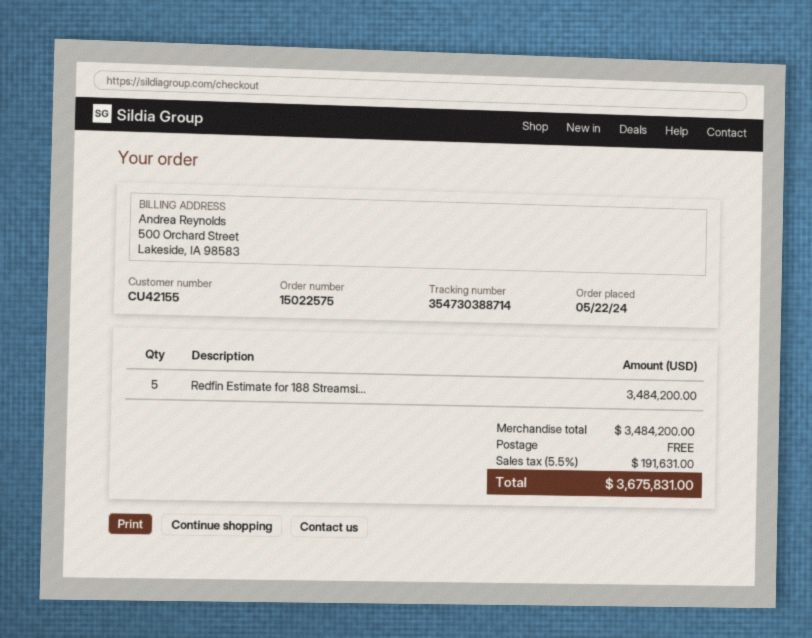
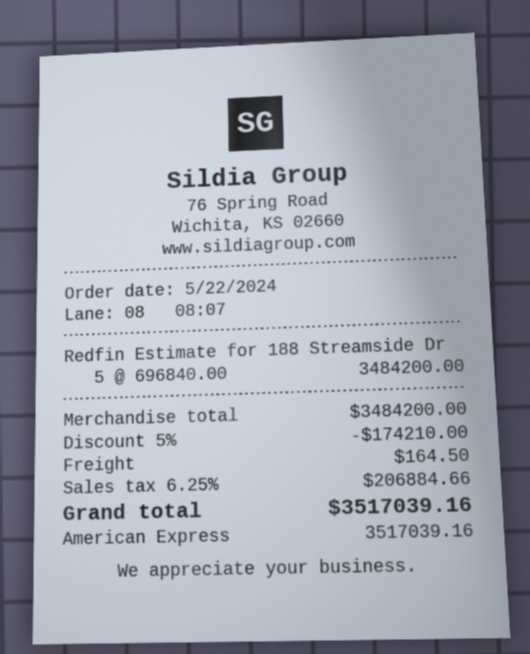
discount: none -> 5% = 174210.00
shipping: 0.00 -> 164.50
tax: 5.5% = 191631.00 -> 6.25% = 206884.66
total: 3675831.00 -> 3517039.16

